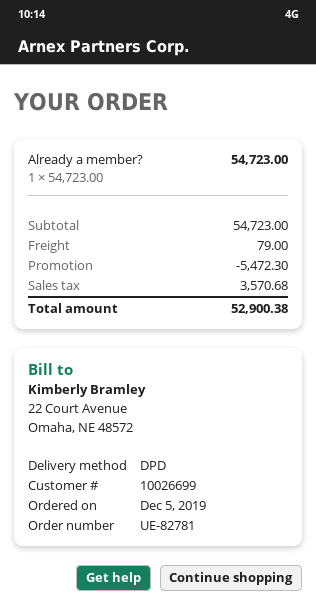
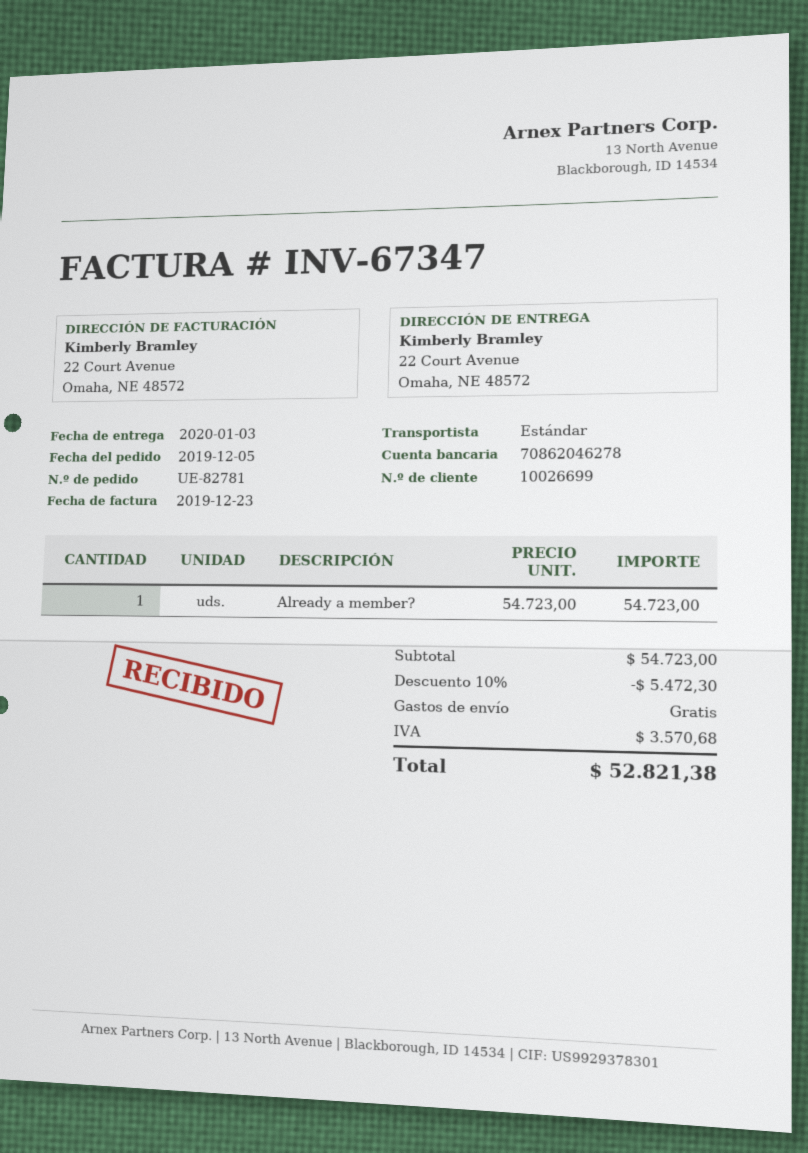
shipping method: DPD -> standard
shipping: 79.00 -> 0.00
total: 52900.38 -> 52821.38

